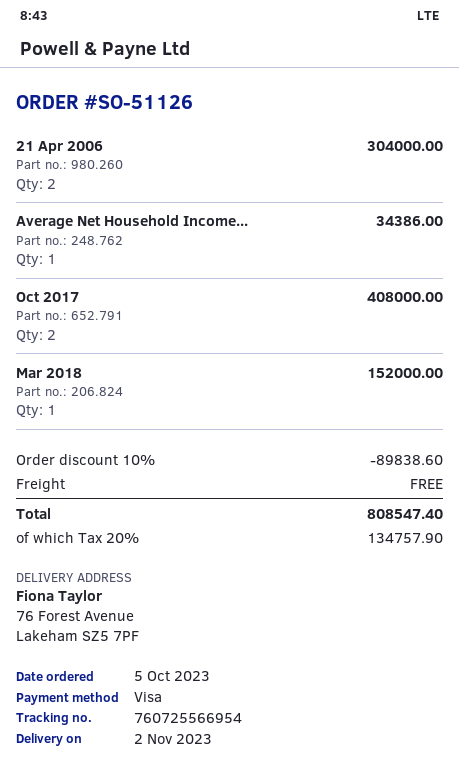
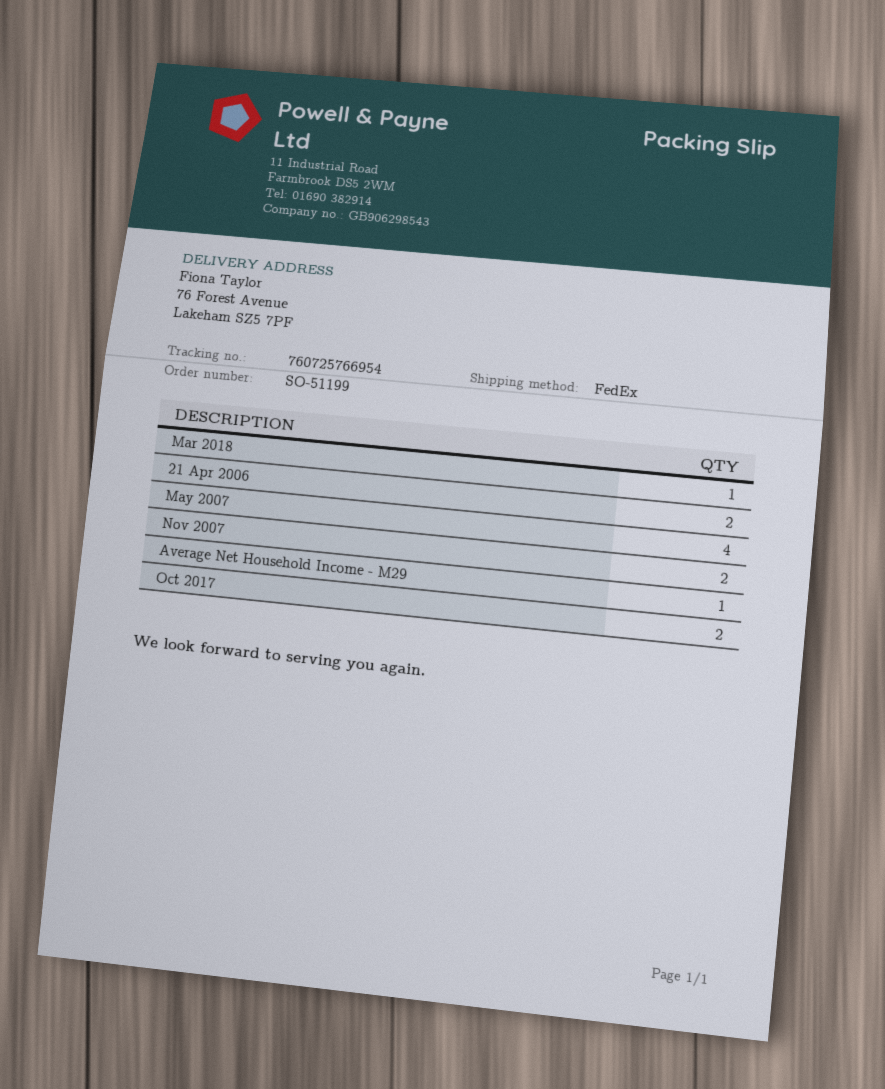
order number: SO-51126 -> SO-51199
tracking number: 760725566954 -> 760725766954
May 2007: none -> 4
Nov 2007: none -> 2

